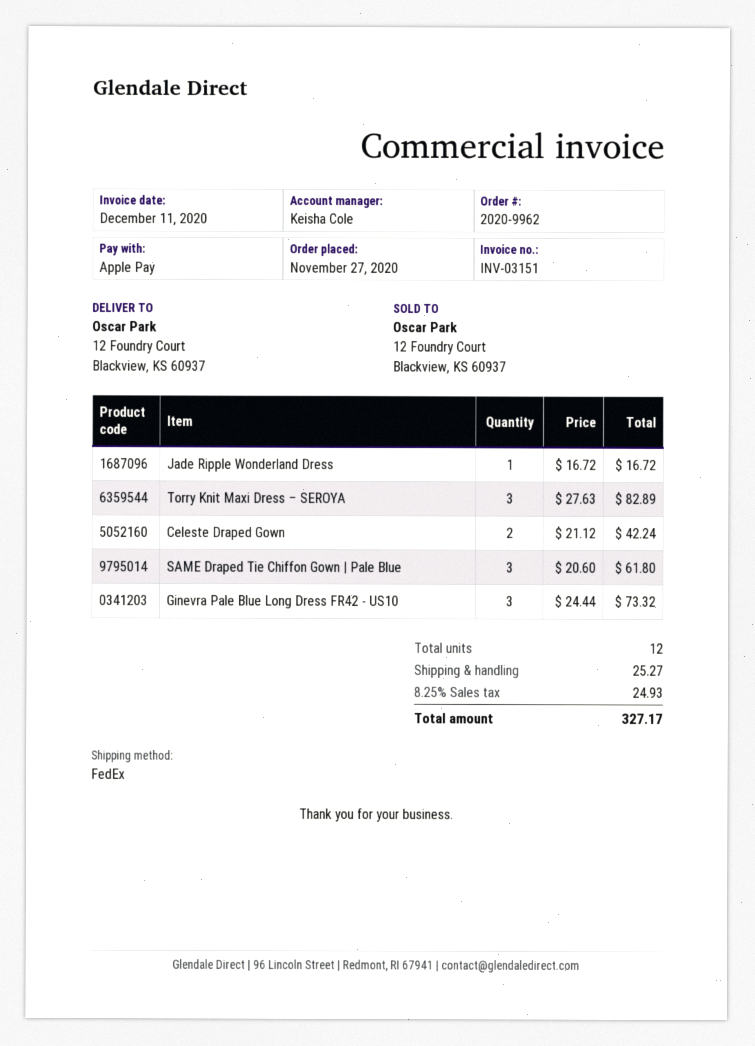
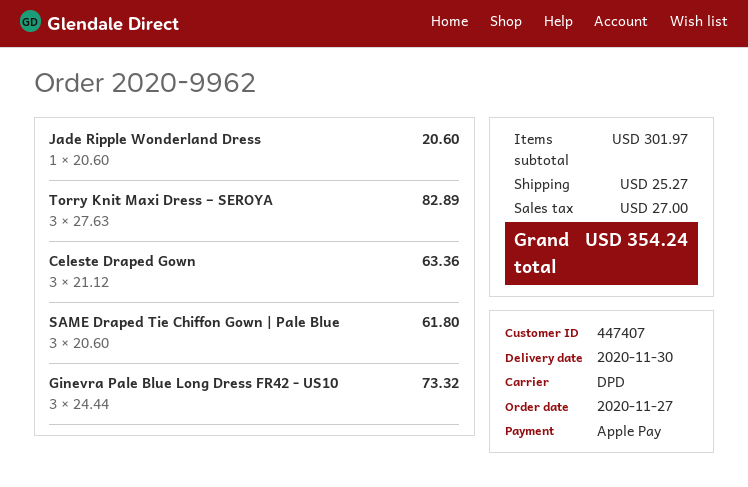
shipping method: FedEx -> DPD
Jade Ripple Wonderland Dress: 1 x 16.72 = 16.72 -> 1 x 20.60 = 20.60
Celeste Draped Gown: 2 x 21.12 = 42.24 -> 3 x 21.12 = 63.36
tax: 24.93 -> 27.00
total: 327.17 -> 354.24

